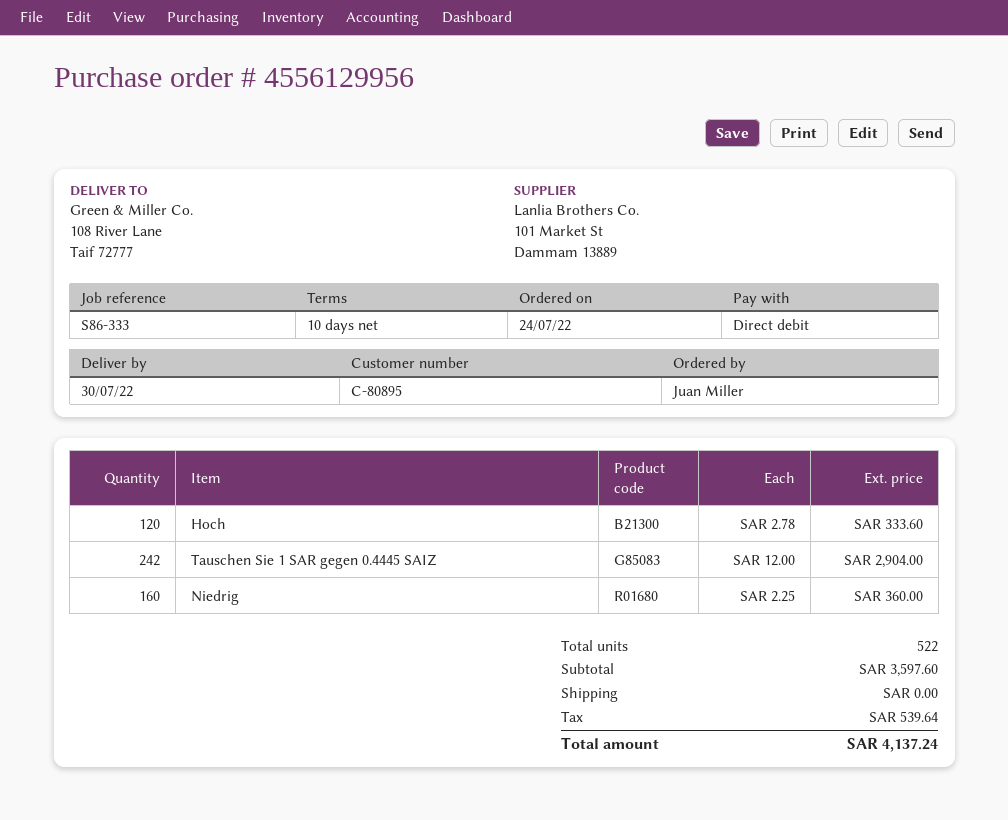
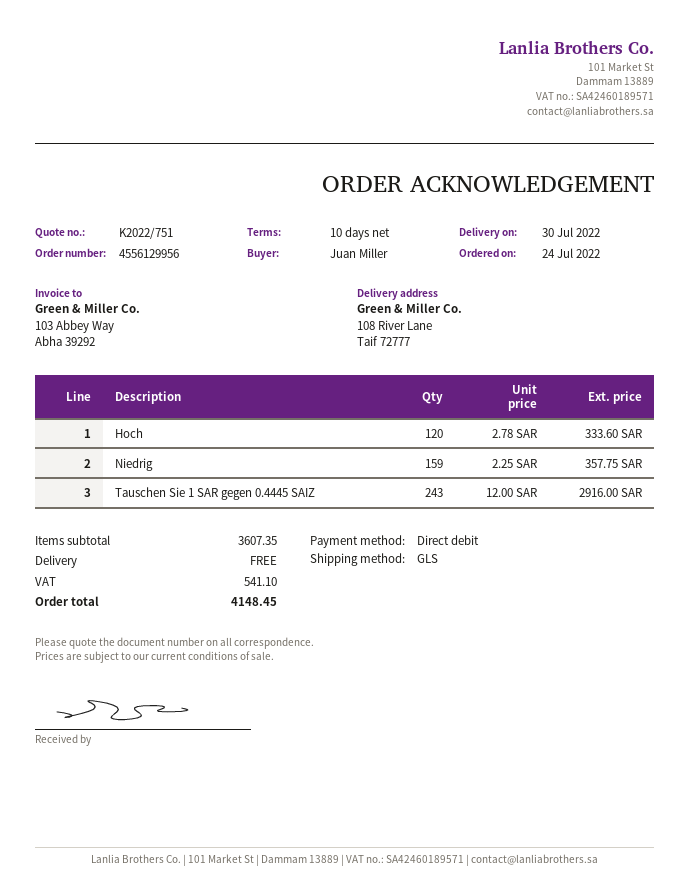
Tauschen Sie 1 SAR gegen 0.4445 SAIZ: 242 x 12.00 = 2904.00 -> 243 x 12.00 = 2916.00
Niedrig: 160 x 2.25 = 360.00 -> 159 x 2.25 = 357.75
subtotal: 3597.60 -> 3607.35
tax: 539.64 -> 541.10
total: 4137.24 -> 4148.45

